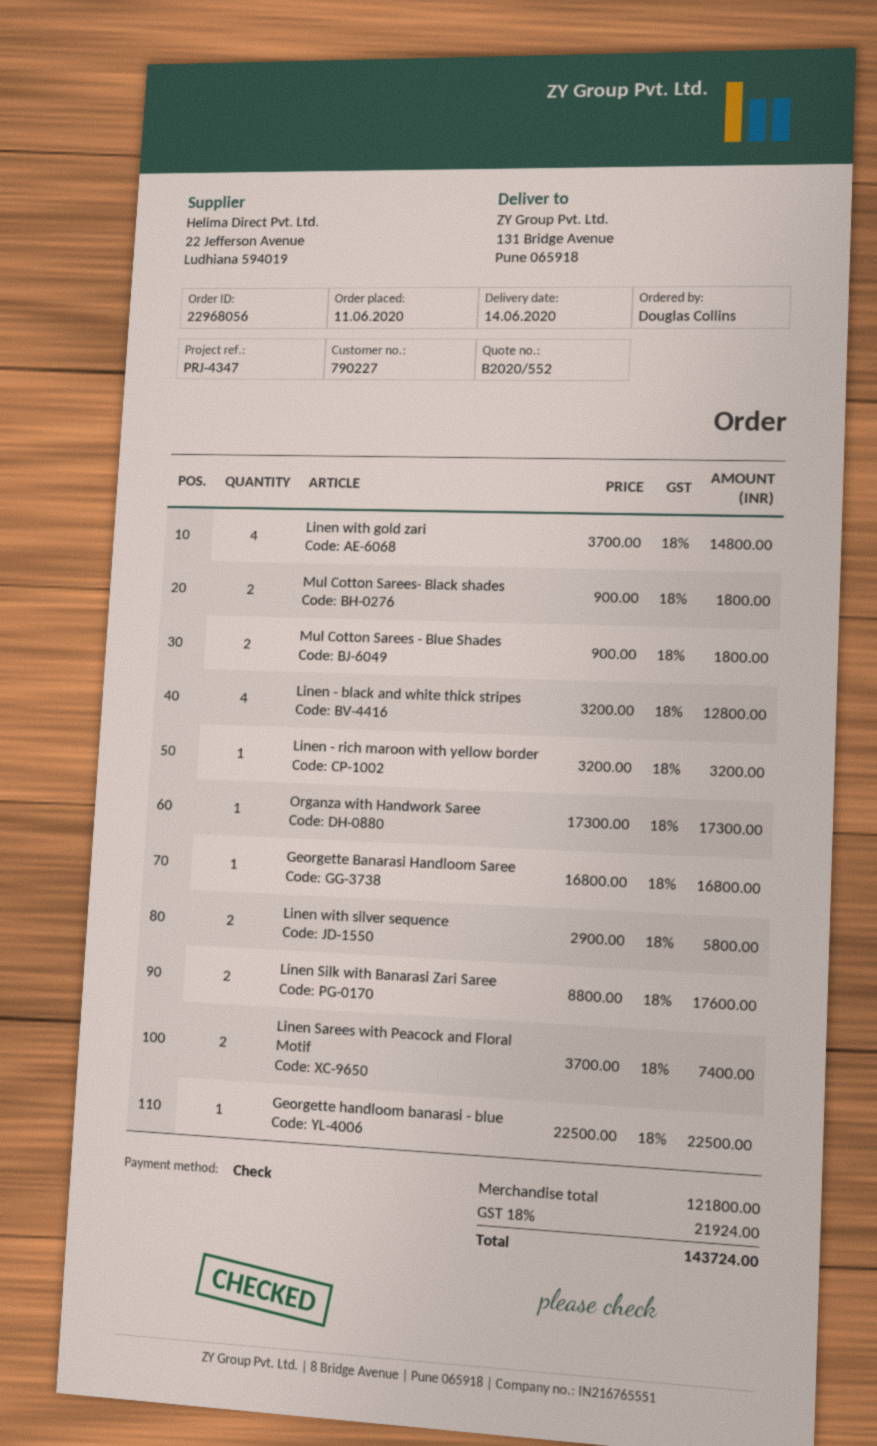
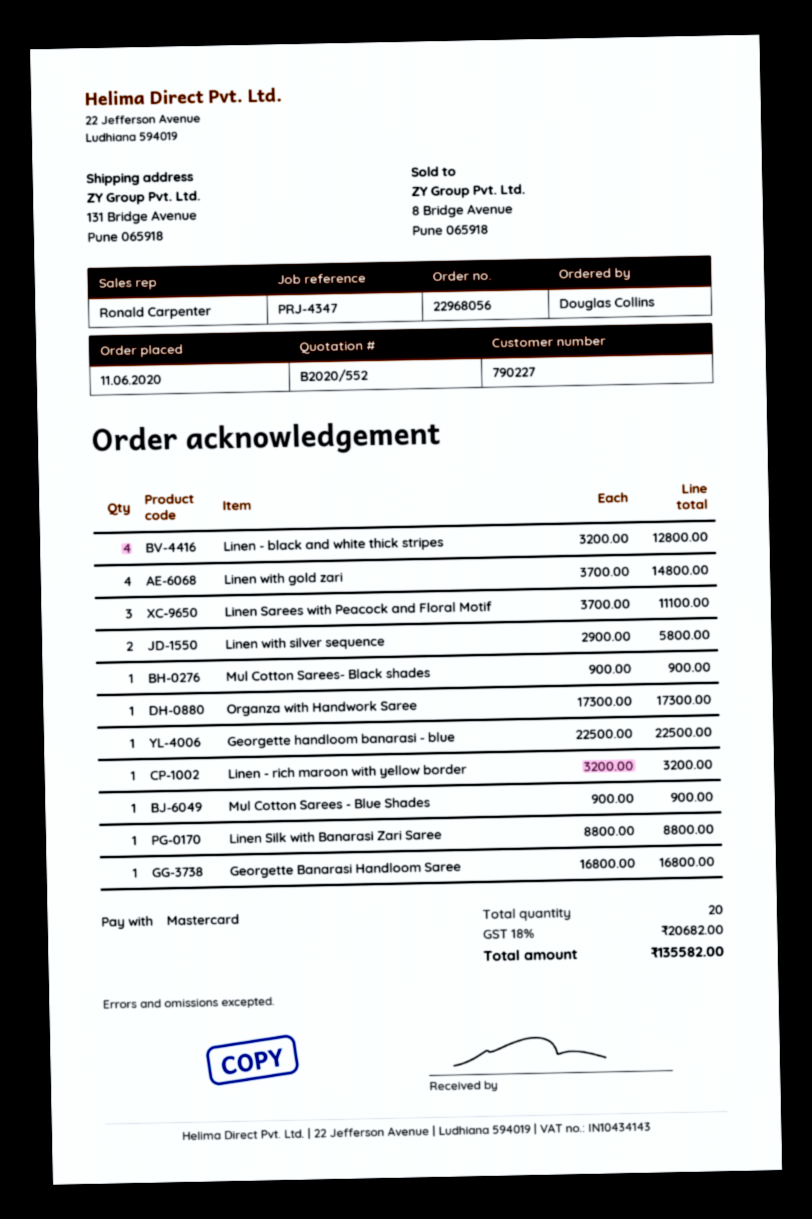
payment method: cheque -> Mastercard
Mul Cotton Sarees- Black shades: 2 x 900.00 = 1800.00 -> 1 x 900.00 = 900.00
Mul Cotton Sarees - Blue Shades: 2 x 900.00 = 1800.00 -> 1 x 900.00 = 900.00
Linen Silk with Banarasi Zari Saree: 2 x 8800.00 = 17600.00 -> 1 x 8800.00 = 8800.00
Linen Sarees with Peacock and Floral Motif: 2 x 3700.00 = 7400.00 -> 3 x 3700.00 = 11100.00
tax: 18% = 21924.00 -> 18% = 20682.00
total: 143724.00 -> 135582.00

